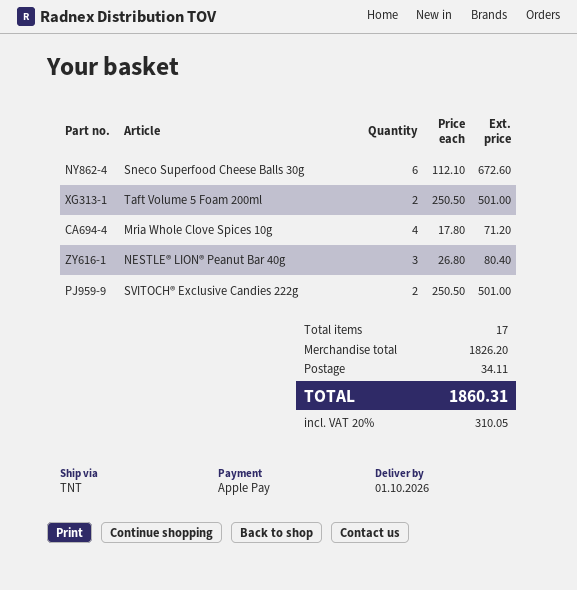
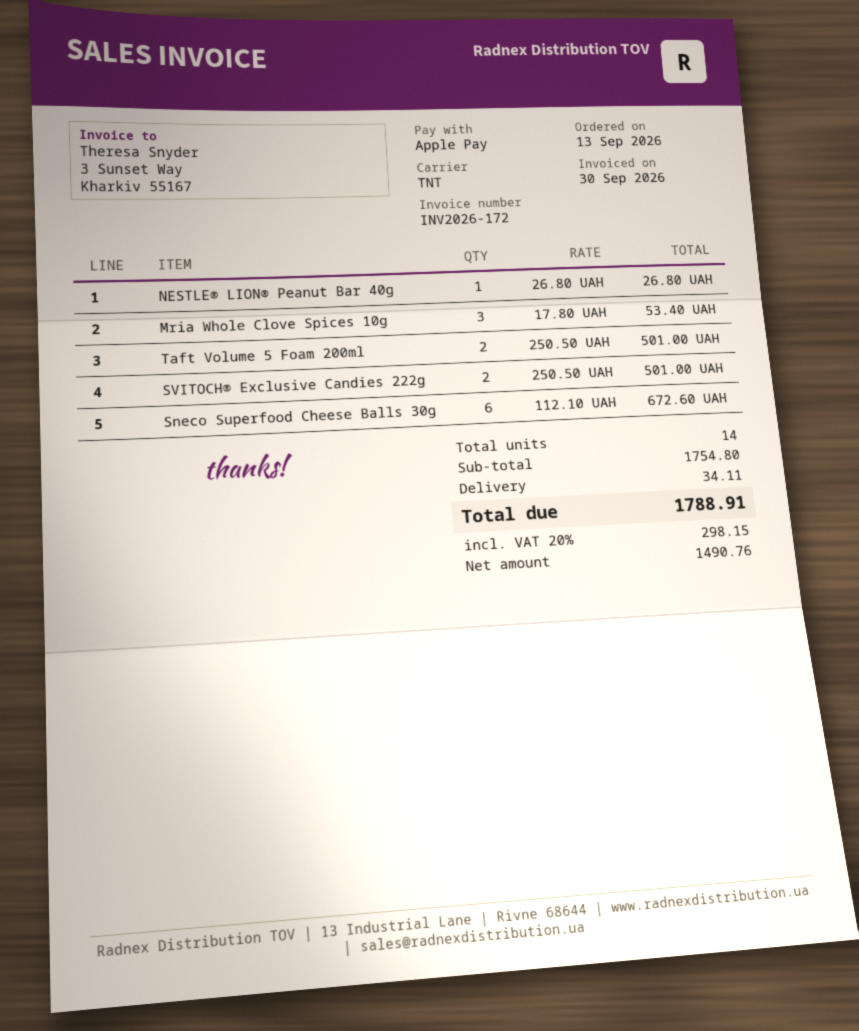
Mria Whole Clove Spices 10g: 4 x 17.80 = 71.20 -> 3 x 17.80 = 53.40
NESTLE® LION® Peanut Bar 40g: 3 x 26.80 = 80.40 -> 1 x 26.80 = 26.80
total quantity: 17 -> 14
subtotal: 1826.20 -> 1754.80
tax: 20% = 310.05 -> 20% = 298.15
total: 1860.31 -> 1788.91

